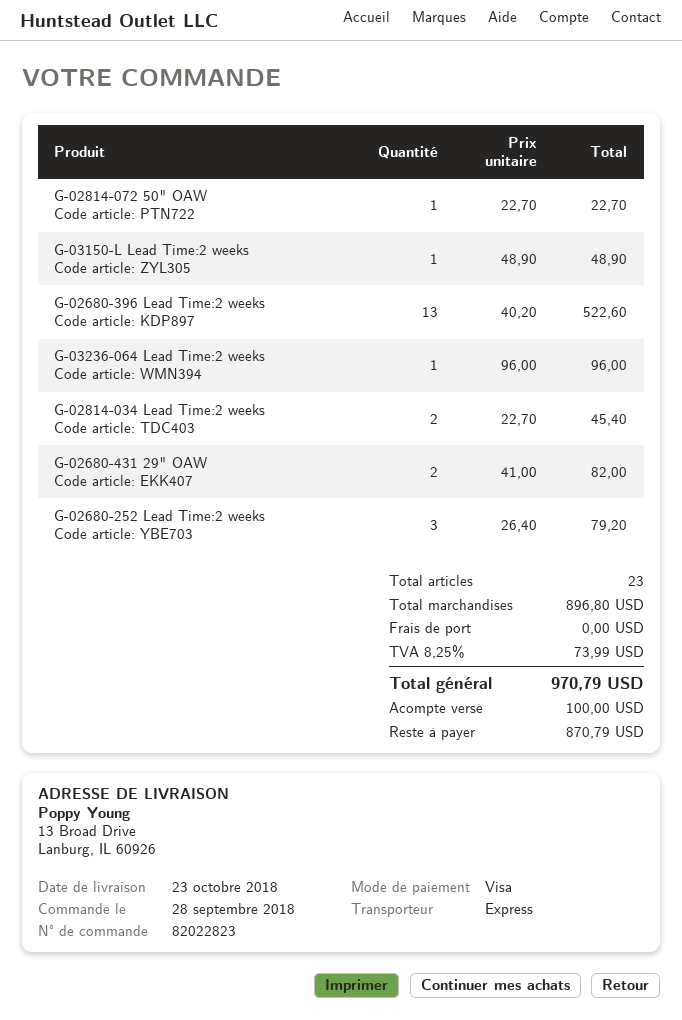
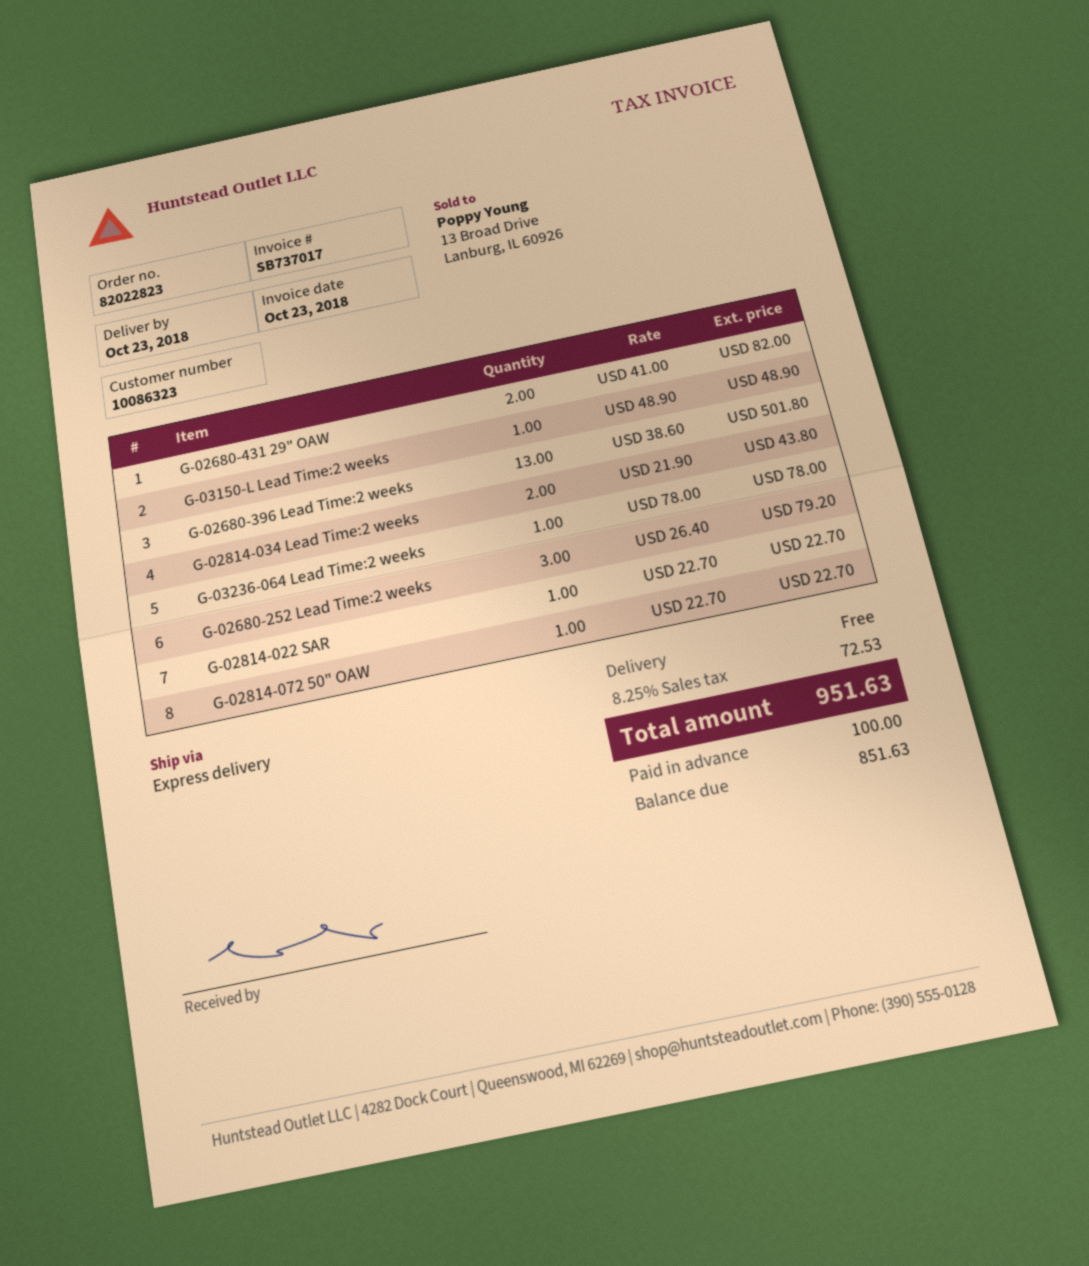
G-02680-396 Lead Time:2 weeks: 13 x 40.20 = 522.60 -> 13 x 38.60 = 501.80
G-03236-064 Lead Time:2 weeks: 1 x 96.00 = 96.00 -> 1 x 78.00 = 78.00
G-02814-034 Lead Time:2 weeks: 2 x 22.70 = 45.40 -> 2 x 21.90 = 43.80
G-02814-022 SAR: none -> 1 x 22.70 = 22.70
tax: 8.25% = 73.99 -> 8.25% = 72.53
total: 970.79 -> 951.63
balance: 870.79 -> 851.63

